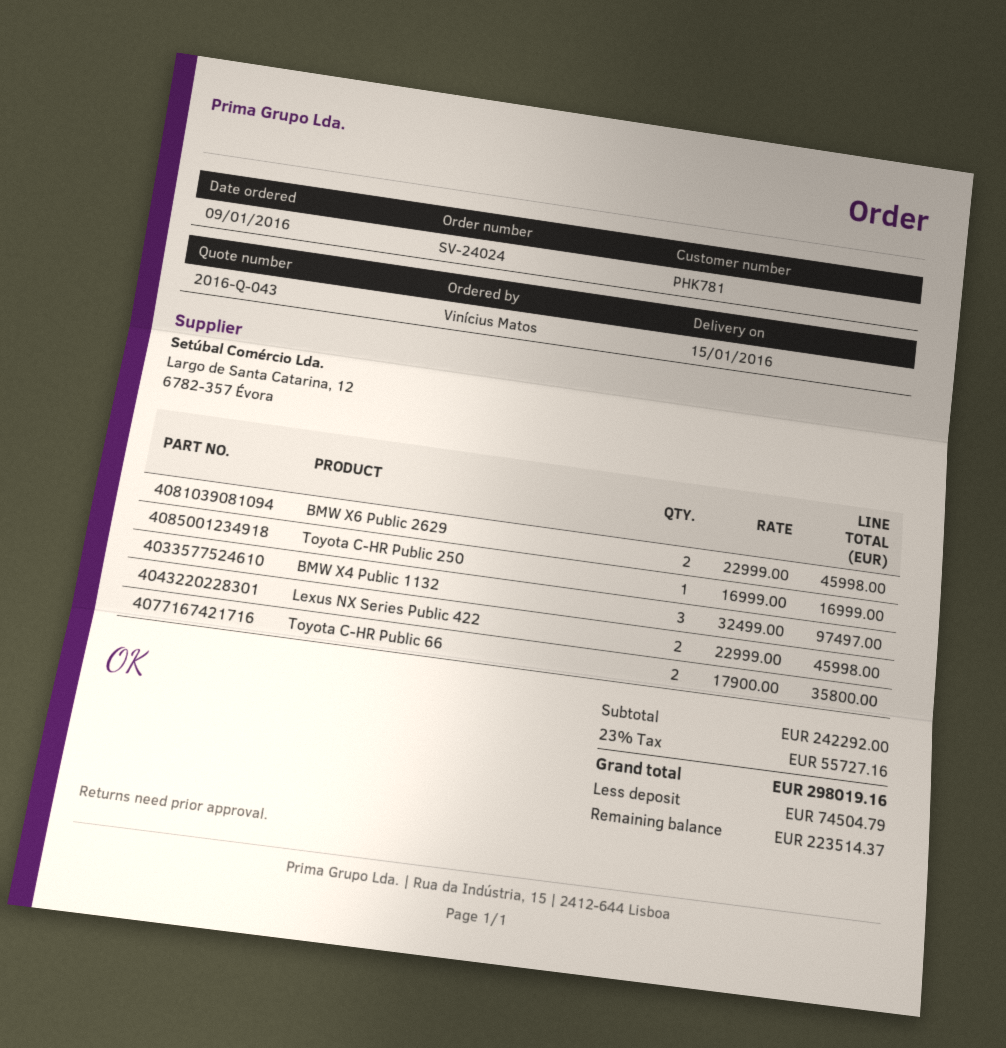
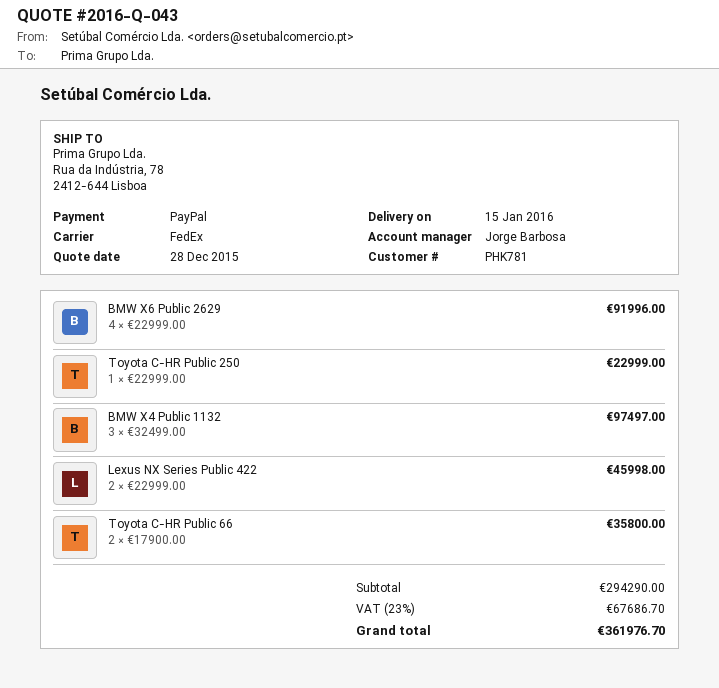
BMW X6 Public 2629: 2 x 22999.00 = 45998.00 -> 4 x 22999.00 = 91996.00
Toyota C-HR Public 250: 1 x 16999.00 = 16999.00 -> 1 x 22999.00 = 22999.00
subtotal: 242292.00 -> 294290.00
tax: 23% = 55727.16 -> 23% = 67686.70
total: 298019.16 -> 361976.70

